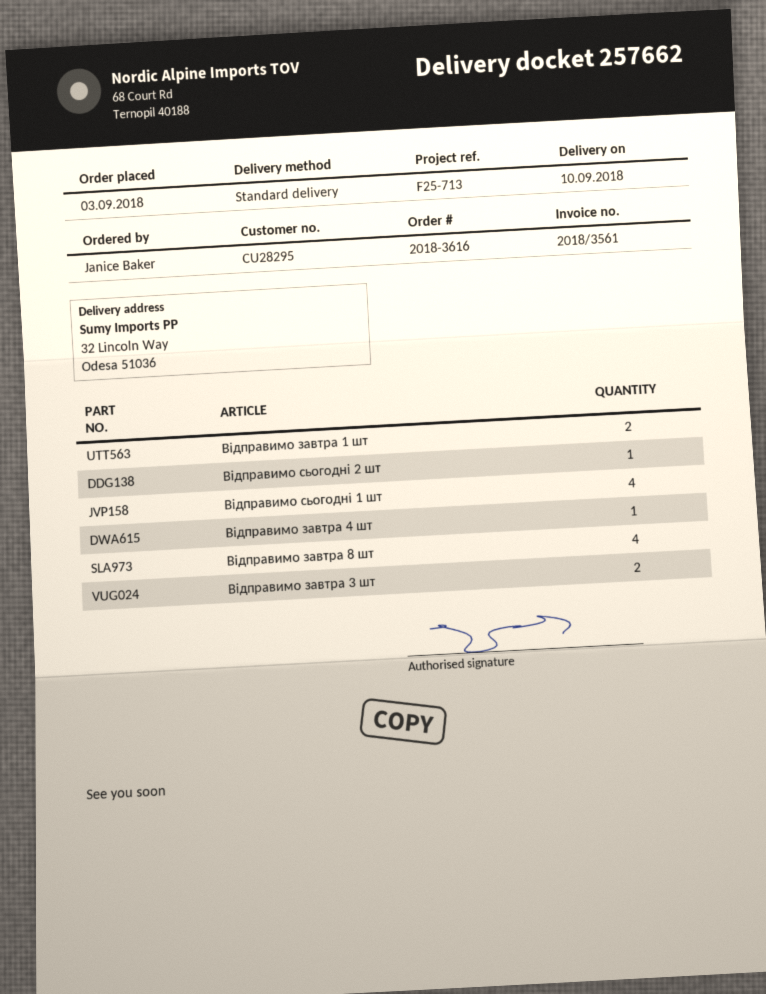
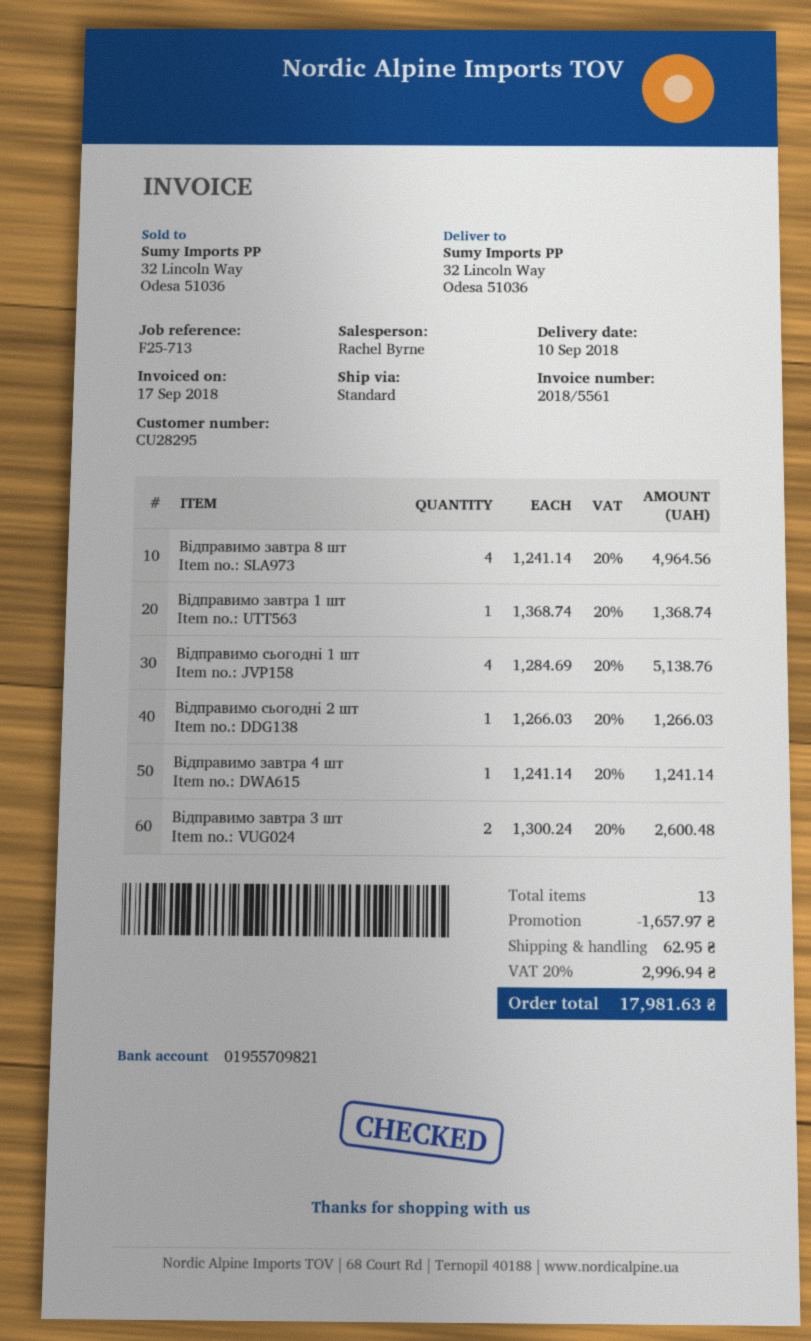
invoice number: 2018/3561 -> 2018/5561
Відправимо завтра 1 шт: 2 -> 1

